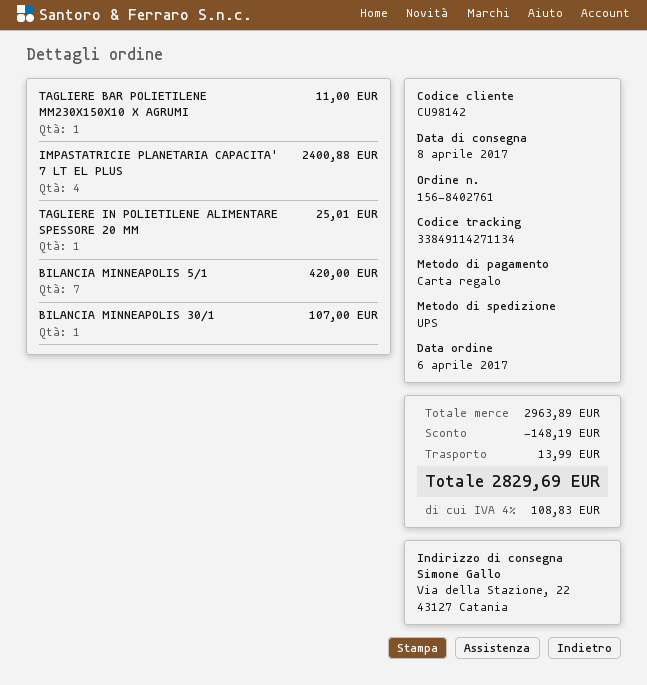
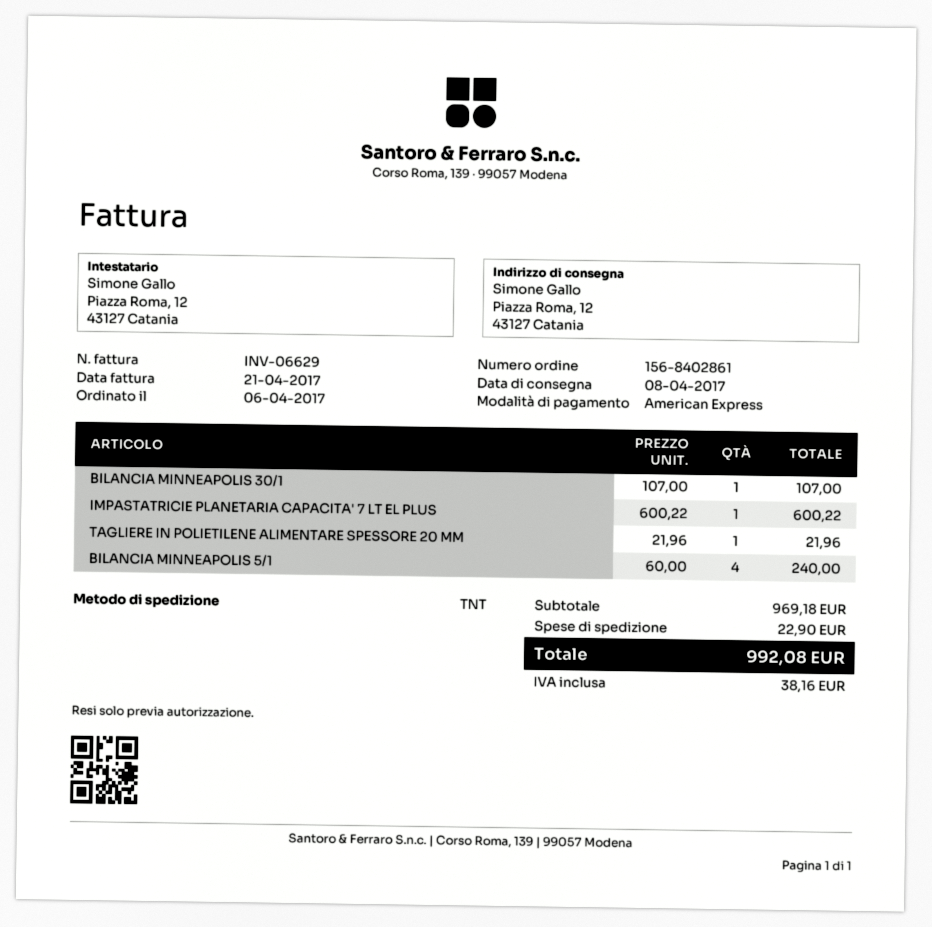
order number: 156-8402761 -> 156-8402861
payment method: gift card -> American Express
shipping method: UPS -> TNT
ship to: Via della Stazione, 22, 43127 Catania -> Piazza Roma, 12, 43127 Catania
TAGLIERE BAR POLIETILENE MM230X150X10 X AGRUMI: 1 for 11.00 -> none
IMPASTATRICIE PLANETARIA CAPACITA' 7 LT EL PLUS: 4 for 2400.88 -> 1 for 600.22
TAGLIERE IN POLIETILENE ALIMENTARE SPESSORE 20 MM: 1 for 25.01 -> 1 for 21.96
BILANCIA MINNEAPOLIS 5/1: 7 for 420.00 -> 4 for 240.00
subtotal: 2963.89 -> 969.18
discount: 148.19 -> none
shipping: 13.99 -> 22.90
tax: 108.83 -> 38.16
total: 2829.69 -> 992.08

